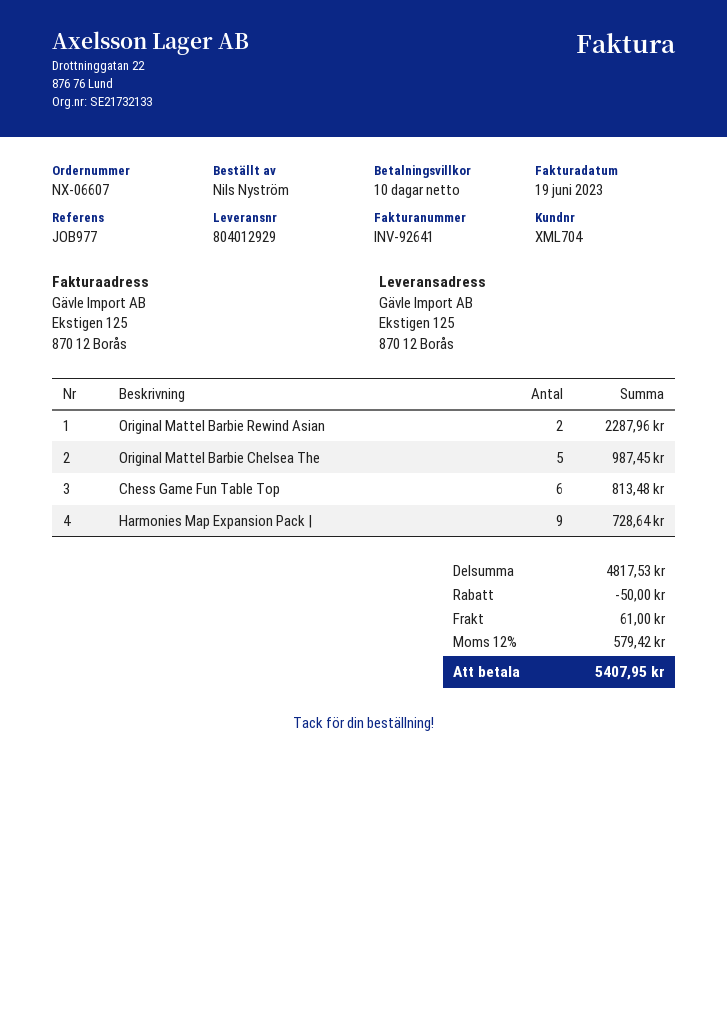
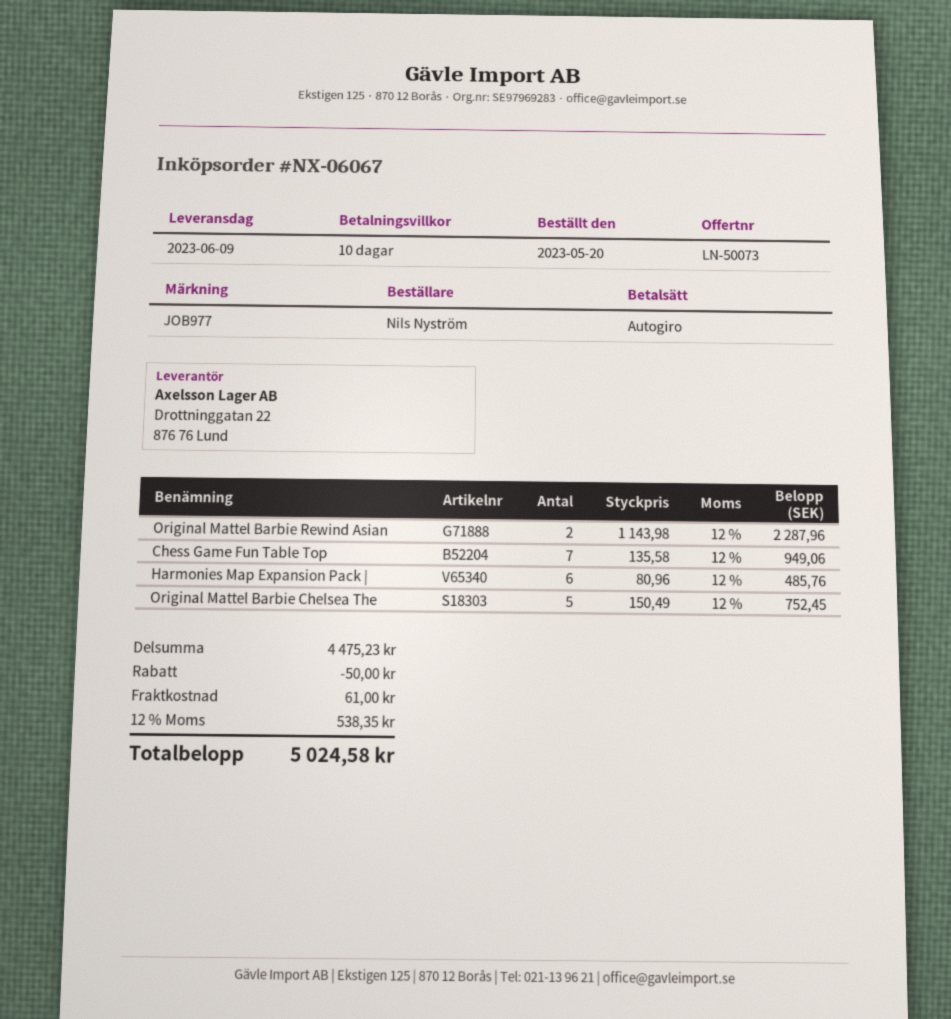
order number: NX-06607 -> NX-06067
Original Mattel Barbie Chelsea The: 5 for 987.45 -> 5 for 752.45
Chess Game Fun Table Top: 6 for 813.48 -> 7 for 949.06
Harmonies Map Expansion Pack |: 9 for 728.64 -> 6 for 485.76
subtotal: 4817.53 -> 4475.23
tax: 12% = 579.42 -> 12% = 538.35
total: 5407.95 -> 5024.58

